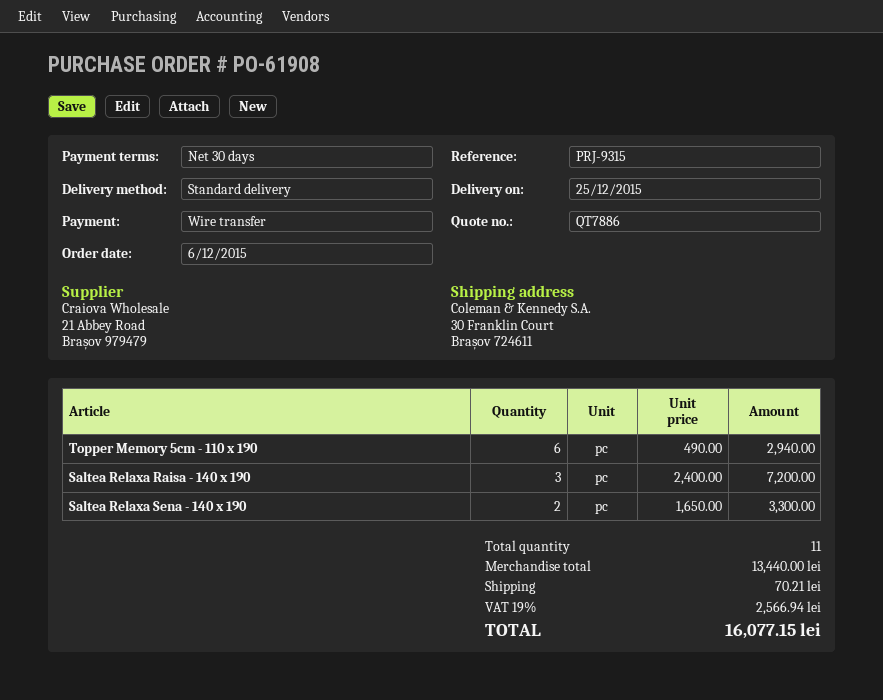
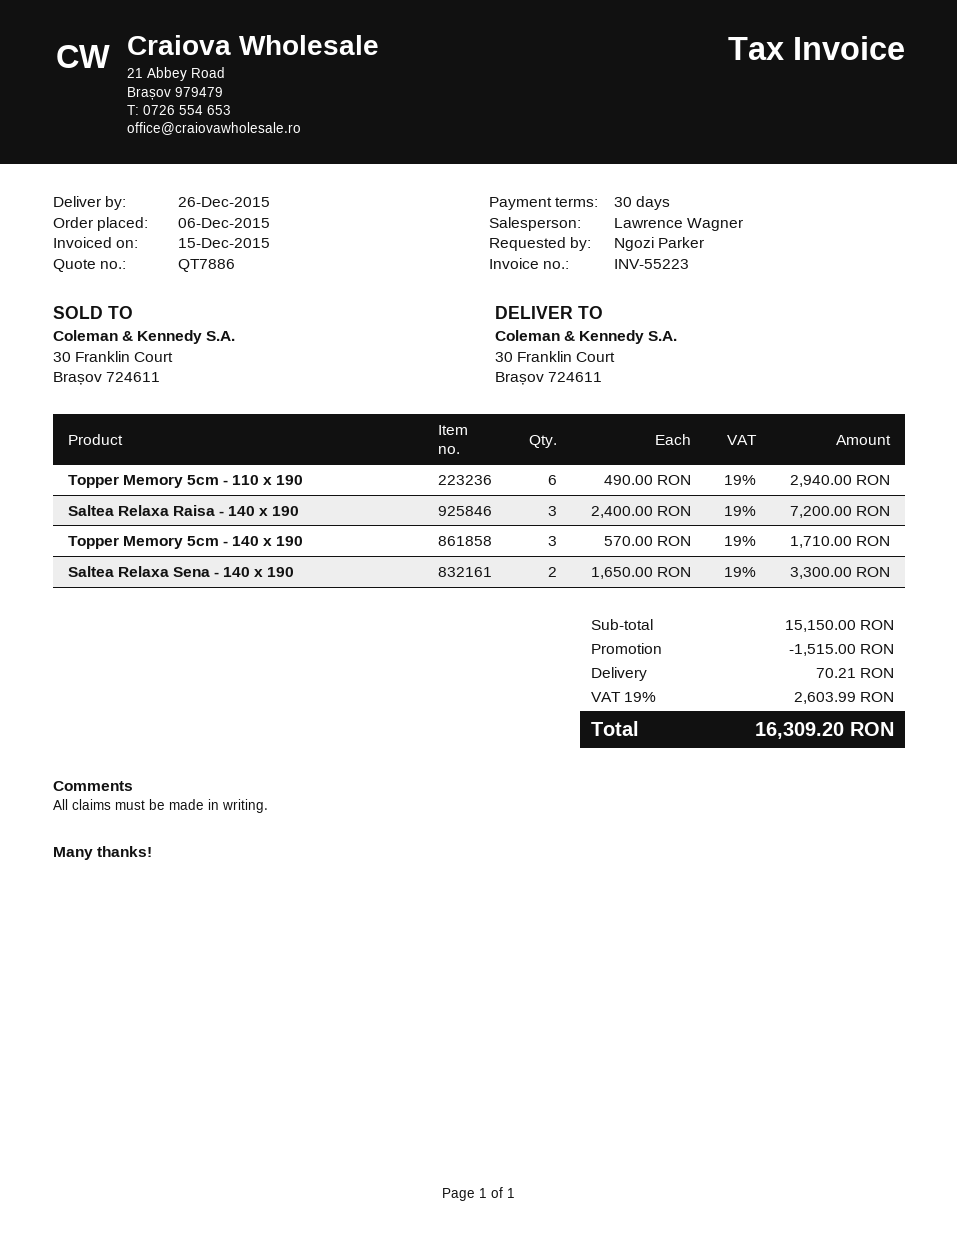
delivery date: 2015-12-25 -> 2015-12-26
Topper Memory 5cm - 140 x 190: none -> 3 x 570.00 = 1710.00
subtotal: 13440.00 -> 15150.00
discount: none -> 1515.00
tax: 19% = 2566.94 -> 19% = 2603.99
total: 16077.15 -> 16309.20

